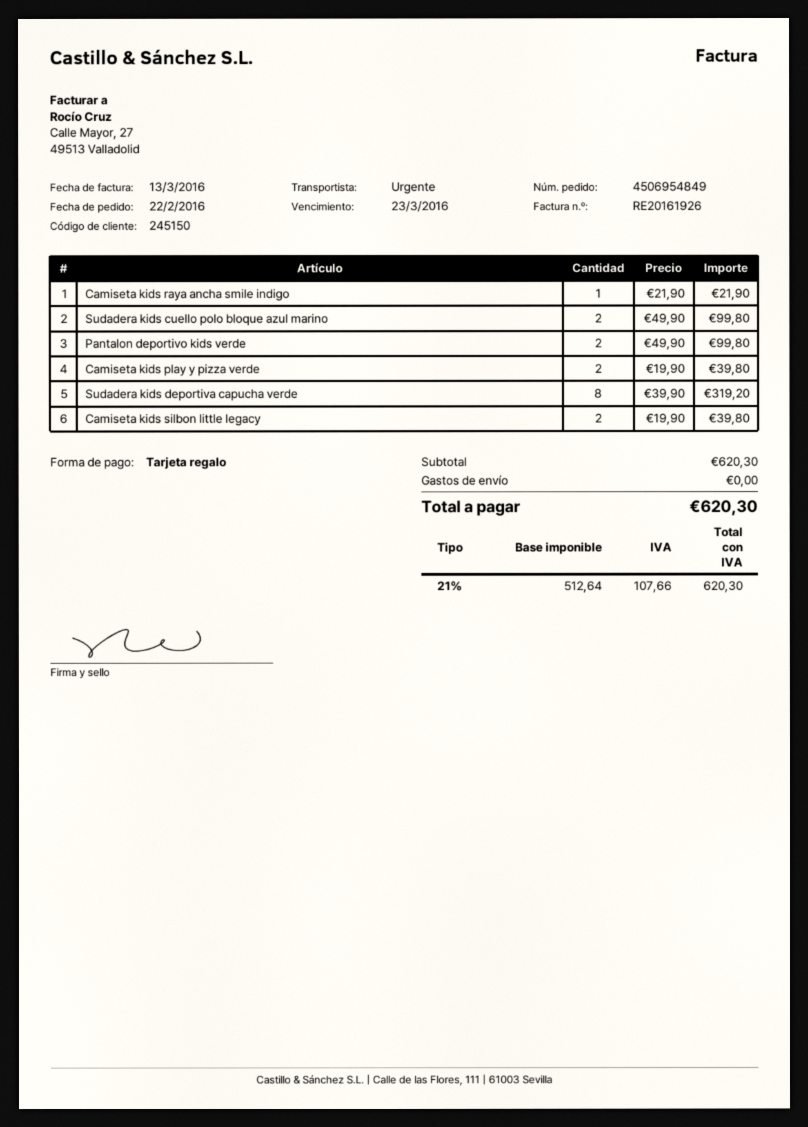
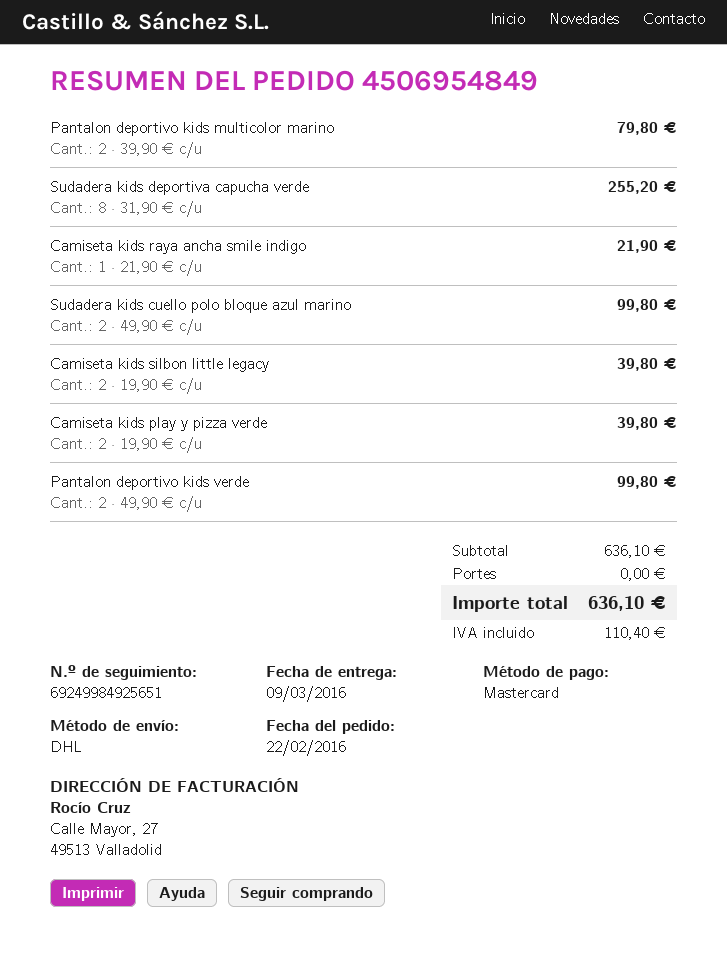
payment method: gift card -> Mastercard
shipping method: express -> DHL
Sudadera kids deportiva capucha verde: 8 x 39.90 = 319.20 -> 8 x 31.90 = 255.20
Pantalon deportivo kids multicolor marino: none -> 2 x 39.90 = 79.80
subtotal: 620.30 -> 636.10
tax: 107.66 -> 110.40
total: 620.30 -> 636.10

